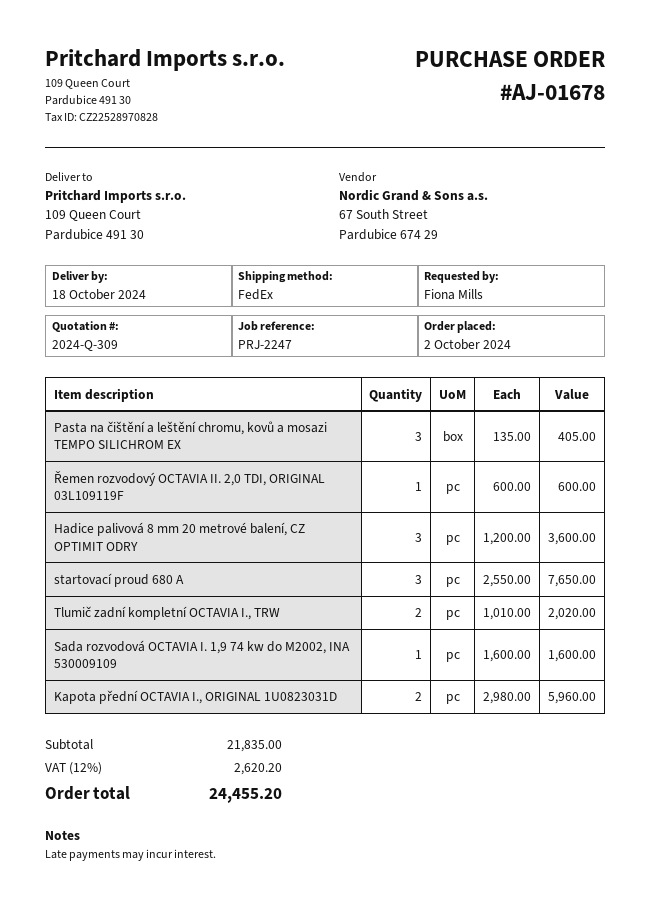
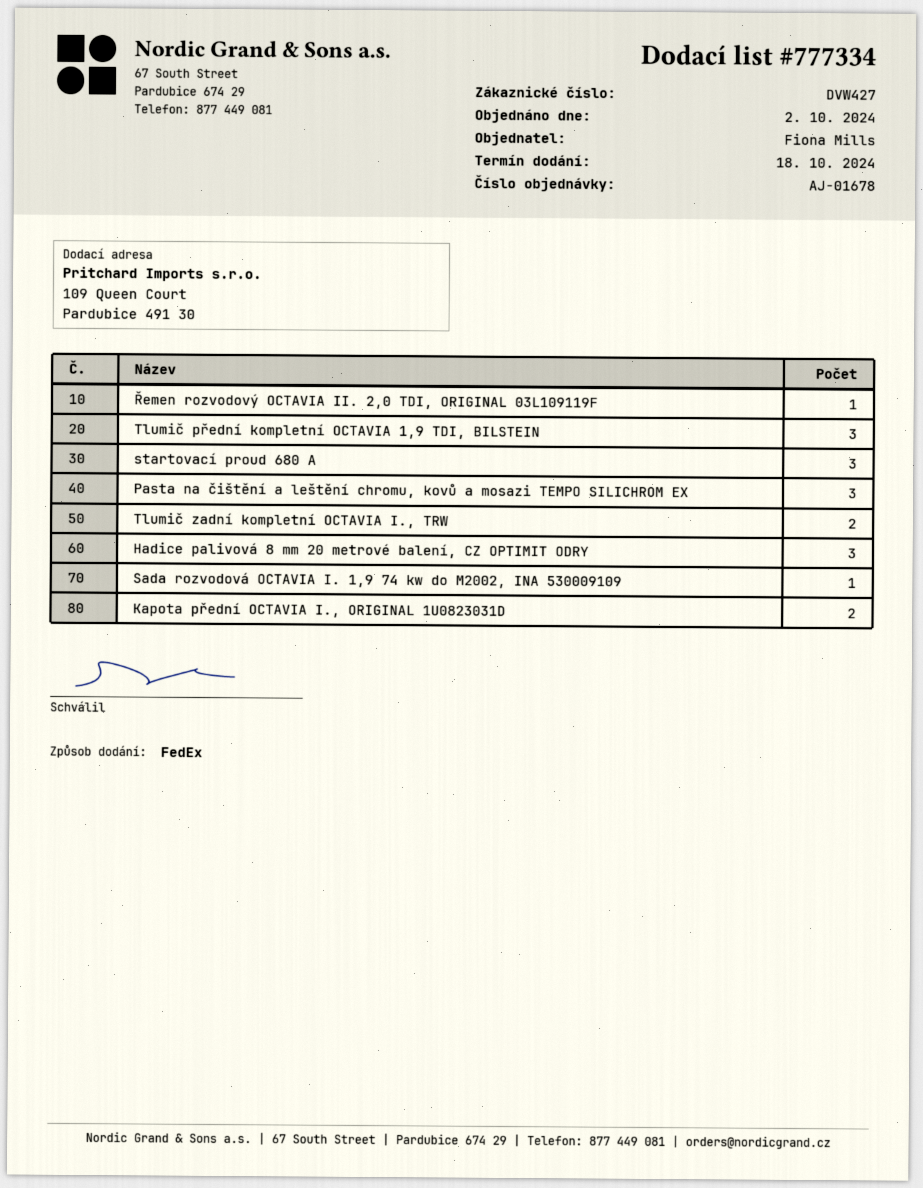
Tlumič přední kompletní OCTAVIA 1,9 TDI, BILSTEIN: none -> 3

